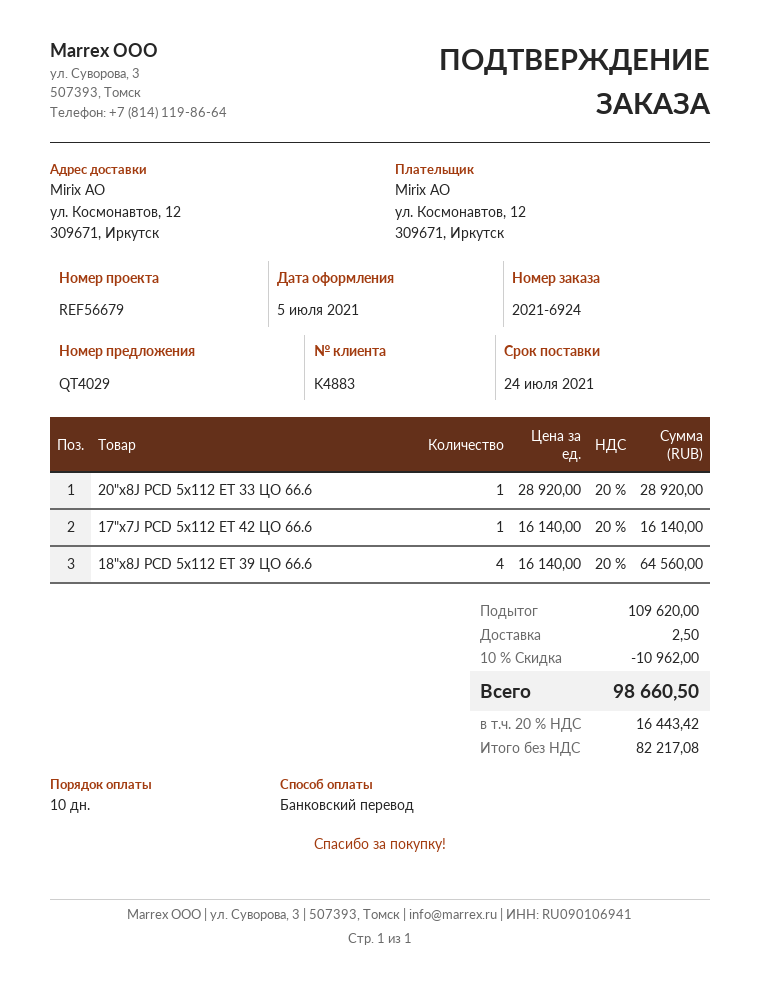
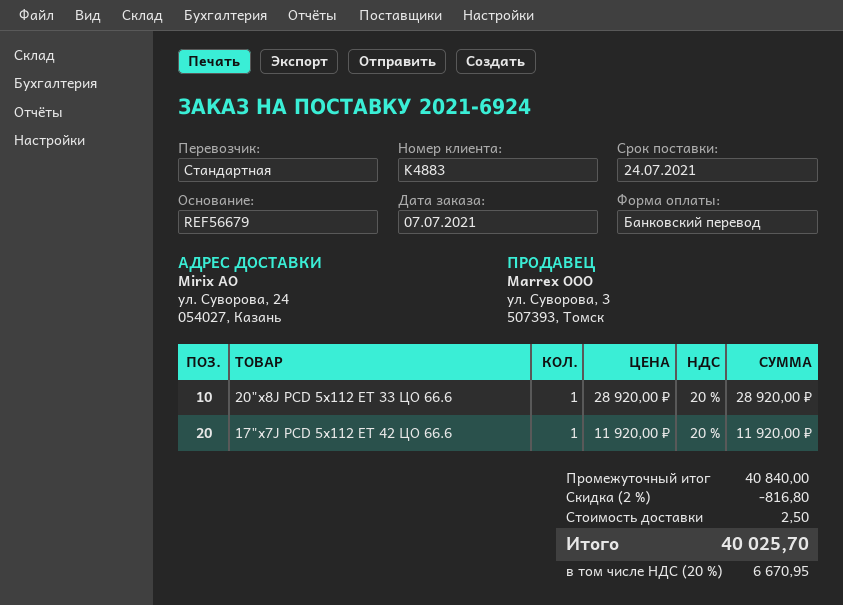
order date: 2021-07-05 -> 2021-07-07
ship to: ул. Космонавтов, 12, 309671, Иркутск -> ул. Суворова, 24, 054027, Казань
17"x7J PCD 5x112 ЕТ 42 ЦО 66.6: 1 x 16140.00 = 16140.00 -> 1 x 11920.00 = 11920.00
18"x8J PCD 5x112 ЕТ 39 ЦО 66.6: 4 x 16140.00 = 64560.00 -> none
subtotal: 109620.00 -> 40840.00
discount: 10% = 10962.00 -> 2% = 816.80
tax: 20% = 16443.42 -> 20% = 6670.95
total: 98660.50 -> 40025.70

